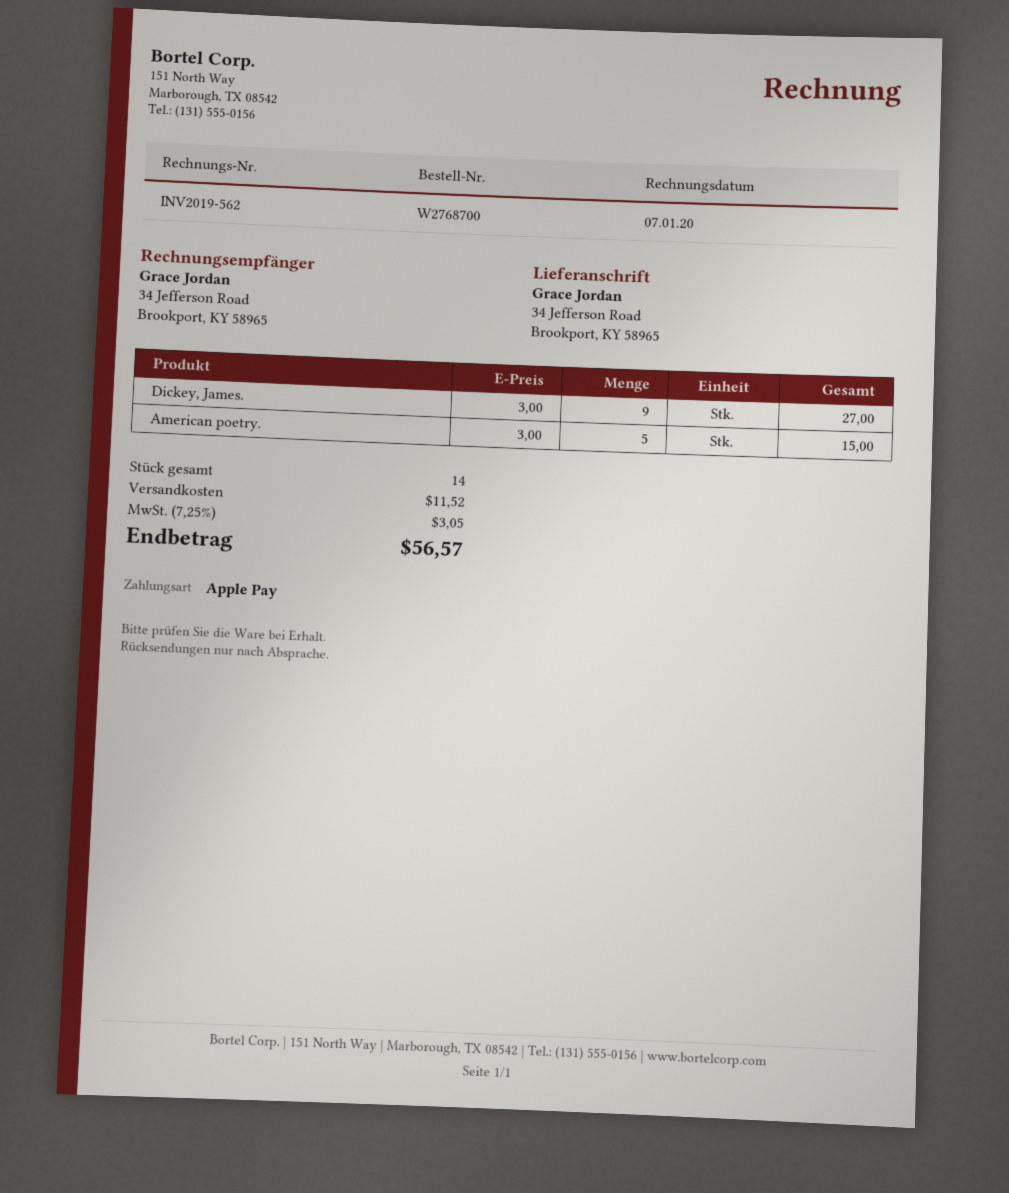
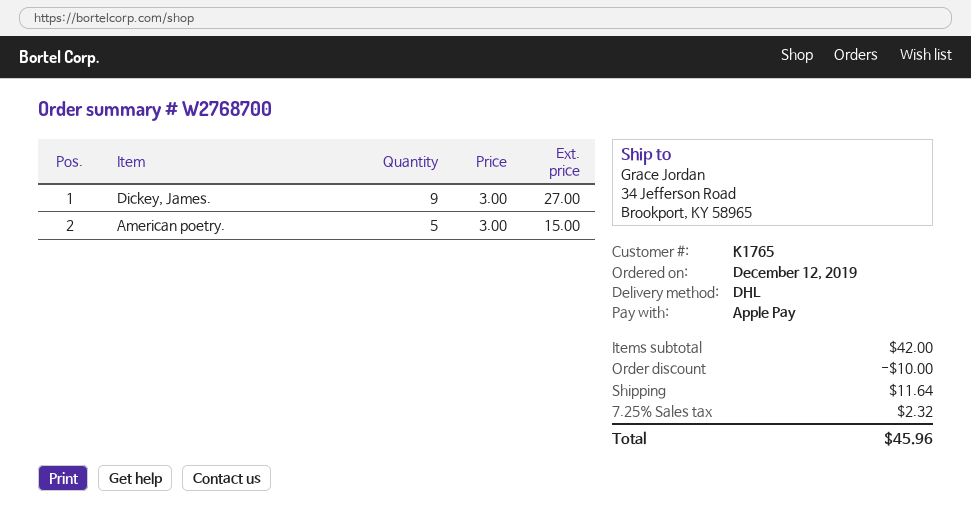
discount: none -> 10.00
shipping: 11.52 -> 11.64
tax: 7.25% = 3.05 -> 7.25% = 2.32
total: 56.57 -> 45.96

